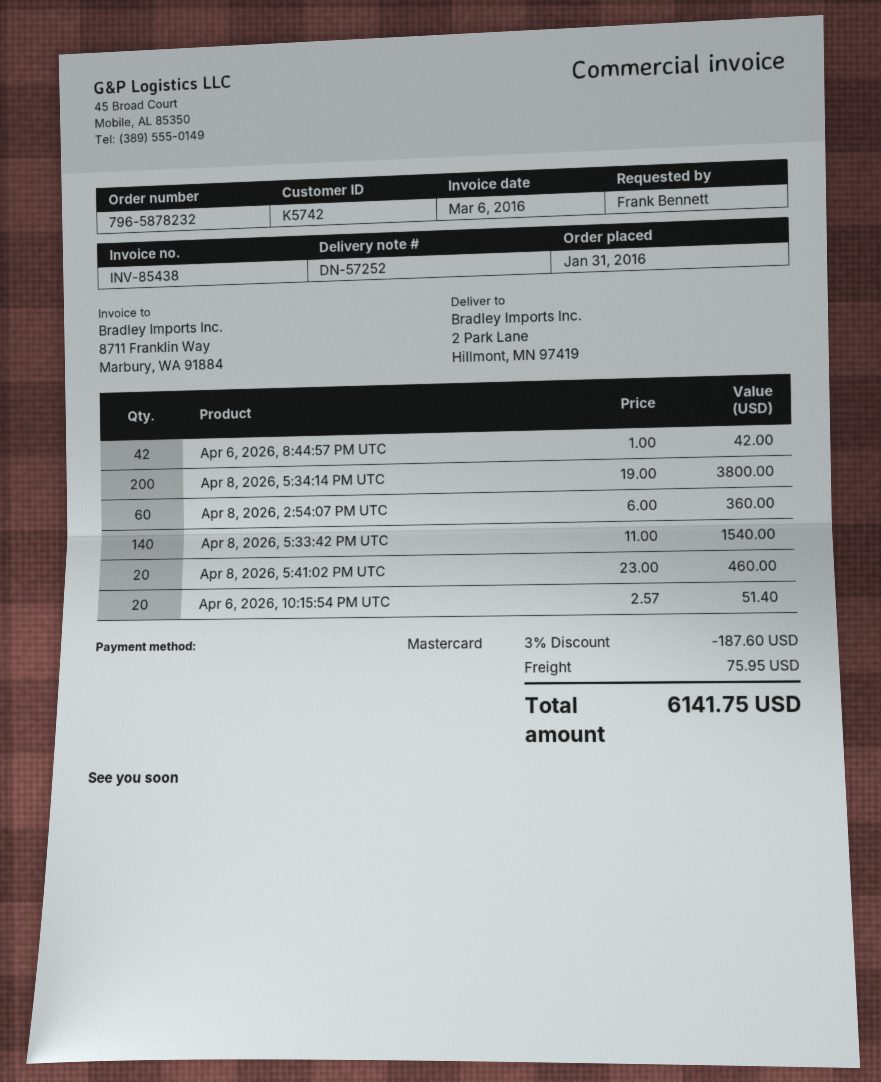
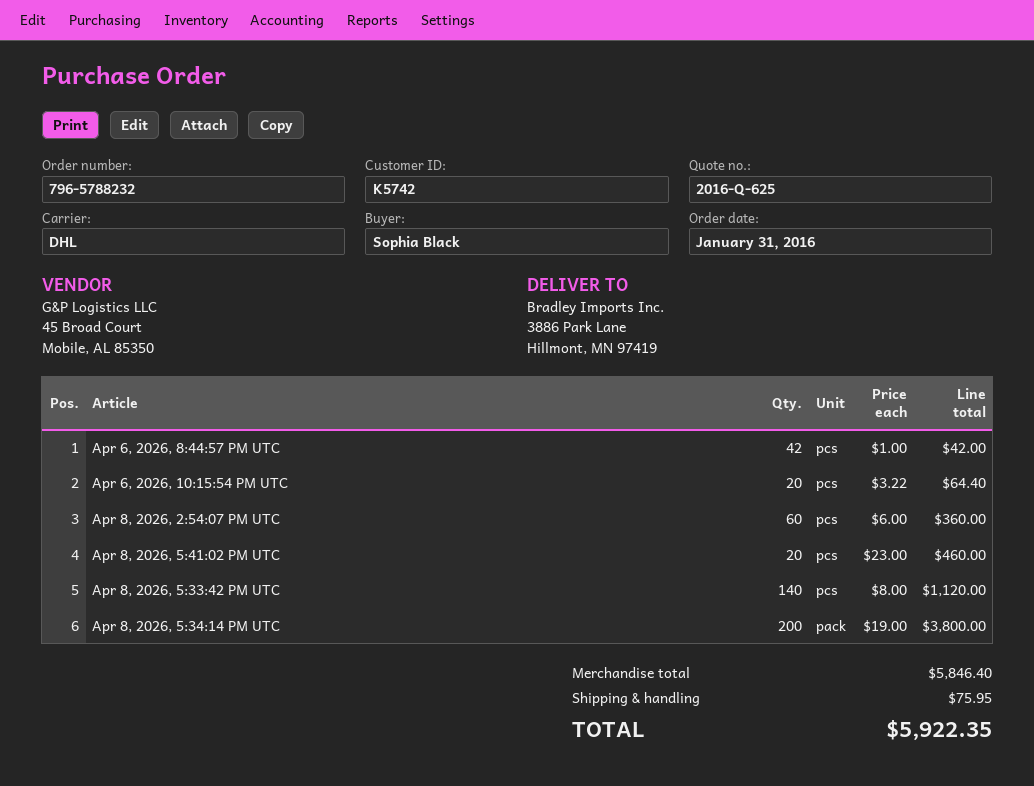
order number: 796-5878232 -> 796-5788232
ordered by: Frank Bennett -> Sophia Black
ship to: 2 Park Lane, Hillmont, MN 97419 -> 3886 Park Lane, Hillmont, MN 97419
Apr 8, 2026, 5:33:42 PM UTC: 140 x 11.00 = 1540.00 -> 140 x 8.00 = 1120.00
Apr 6, 2026, 10:15:54 PM UTC: 20 x 2.57 = 51.40 -> 20 x 3.22 = 64.40
discount: 3% = 187.60 -> none
total: 6141.75 -> 5922.35

